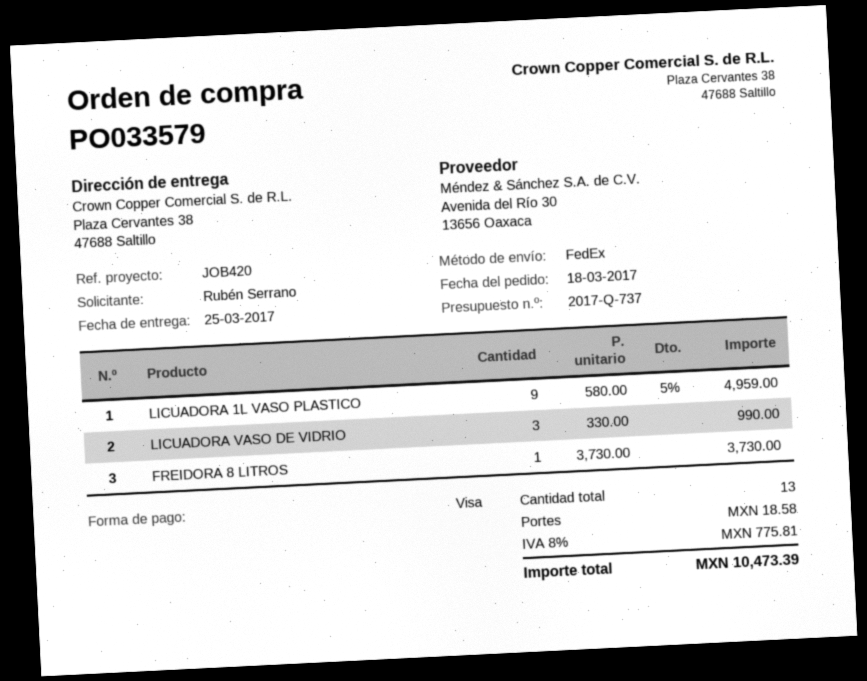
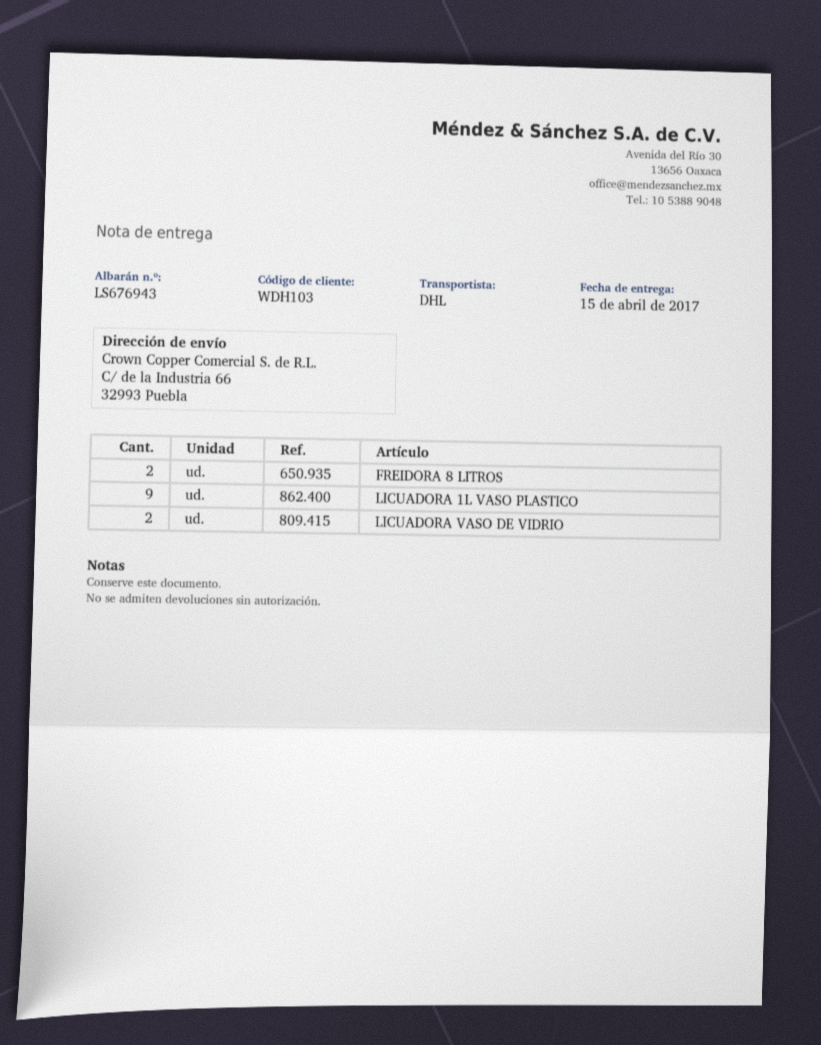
delivery date: 2017-03-25 -> 2017-04-15
shipping method: FedEx -> DHL
ship to: Plaza Cervantes 38, 47688 Saltillo -> C/ de la Industria 66, 32993 Puebla
LICUADORA VASO DE VIDRIO: 3 -> 2
FREIDORA 8 LITROS: 1 -> 2

